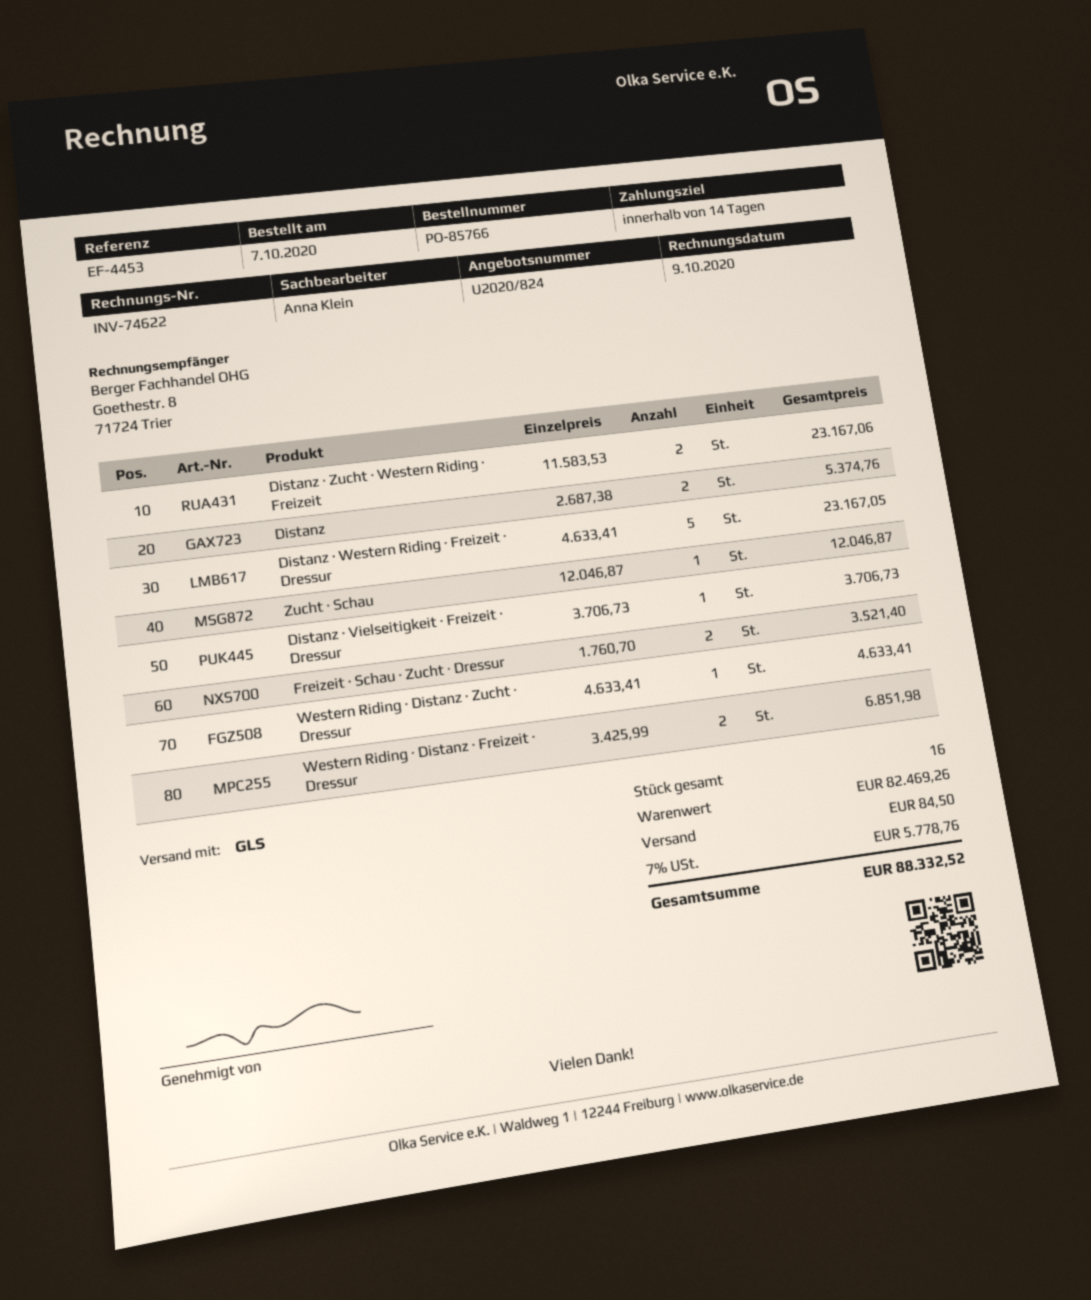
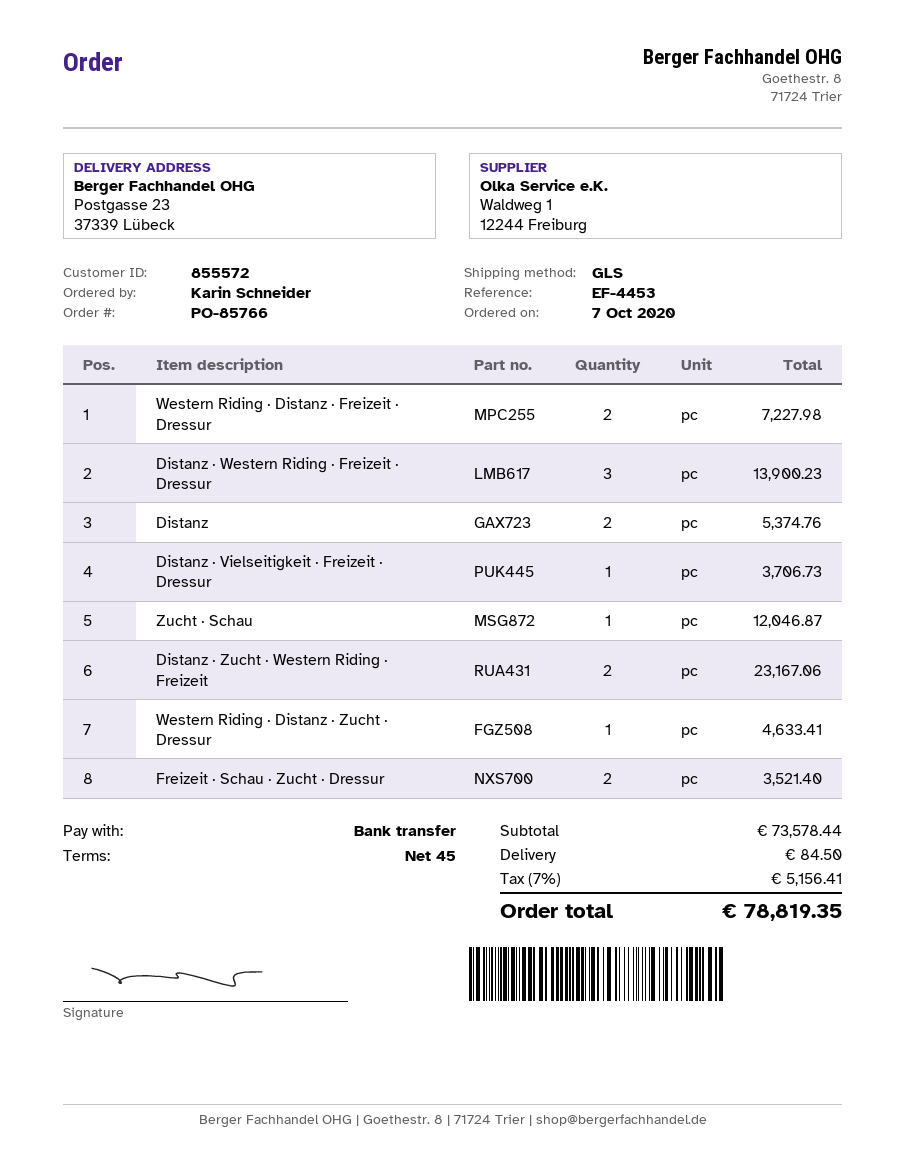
payment terms: 14 days -> 45 days
Distanz · Western Riding · Freizeit · Dressur: 5 for 23167.05 -> 3 for 13900.23
Western Riding · Distanz · Freizeit · Dressur: 2 for 6851.98 -> 2 for 7227.98
subtotal: 82469.26 -> 73578.44
tax: 7% = 5778.76 -> 7% = 5156.41
total: 88332.52 -> 78819.35

